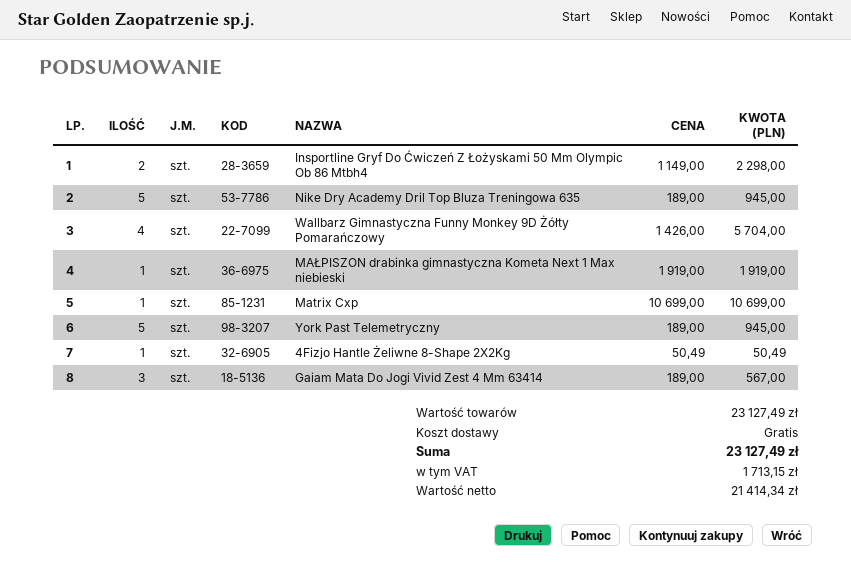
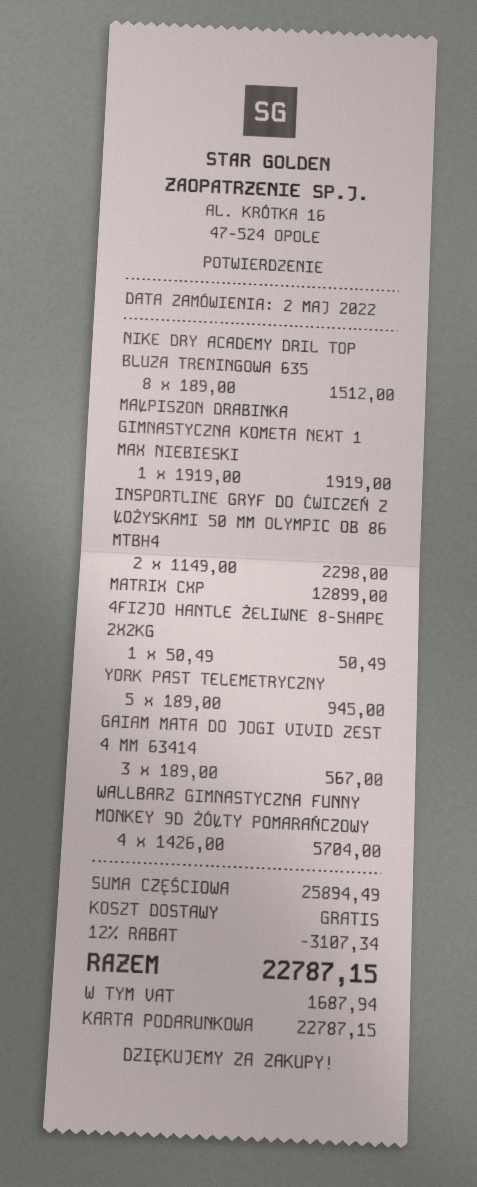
Nike Dry Academy Dril Top Bluza Treningowa 635: 5 x 189.00 = 945.00 -> 8 x 189.00 = 1512.00
Matrix Cxp: 1 x 10699.00 = 10699.00 -> 1 x 12899.00 = 12899.00
subtotal: 23127.49 -> 25894.49
discount: none -> 12% = 3107.34
tax: 1713.15 -> 1687.94
total: 23127.49 -> 22787.15

